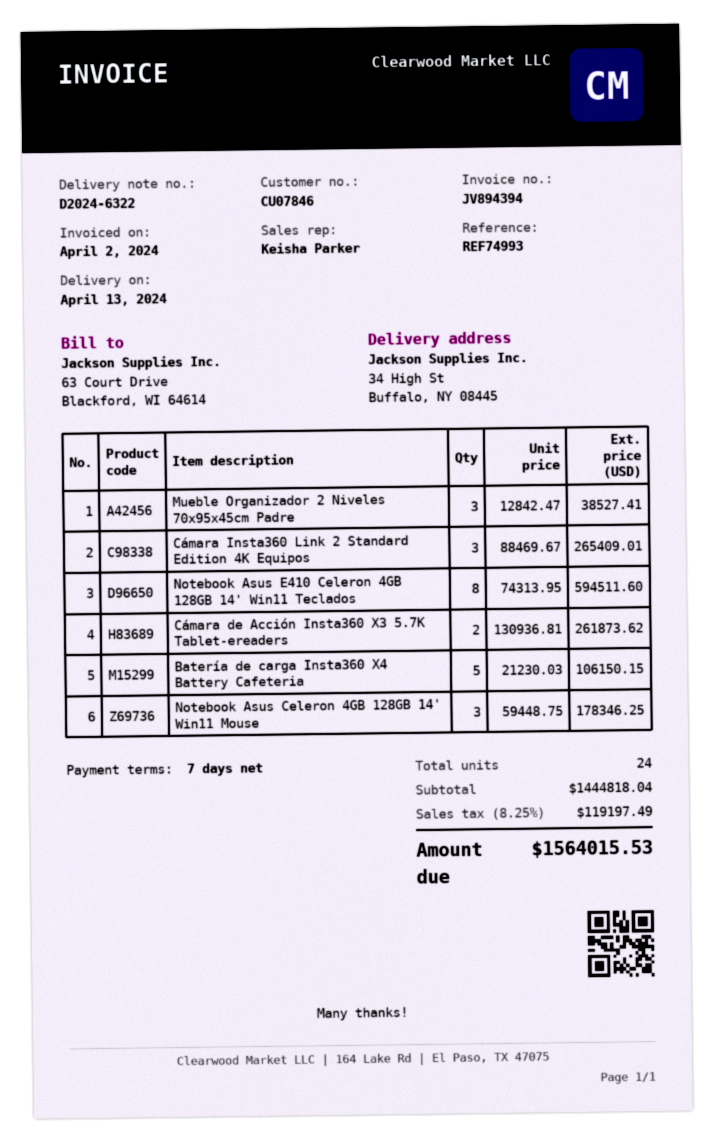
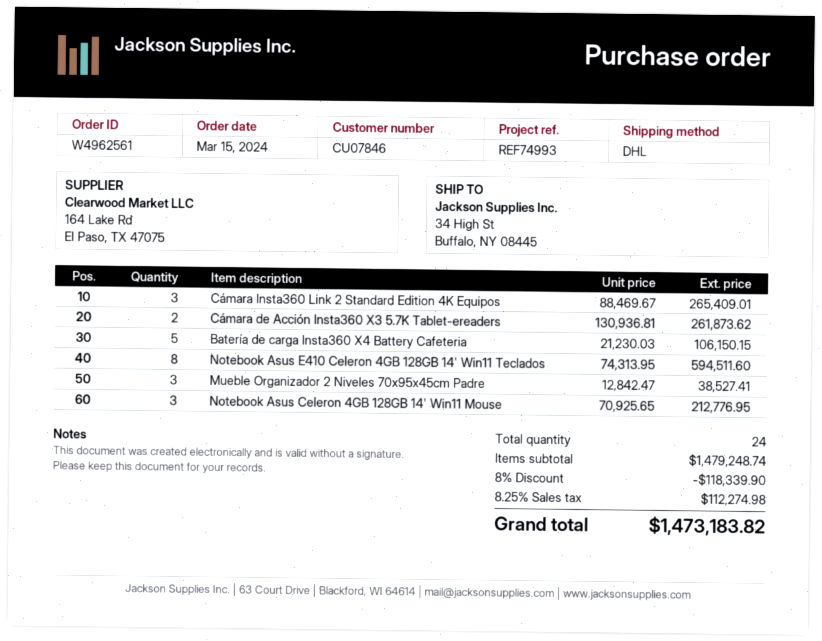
Notebook Asus Celeron 4GB 128GB 14' Win11 Mouse: 3 x 59448.75 = 178346.25 -> 3 x 70925.65 = 212776.95
subtotal: 1444818.04 -> 1479248.74
discount: none -> 8% = 118339.90
tax: 8.25% = 119197.49 -> 8.25% = 112274.98
total: 1564015.53 -> 1473183.82

